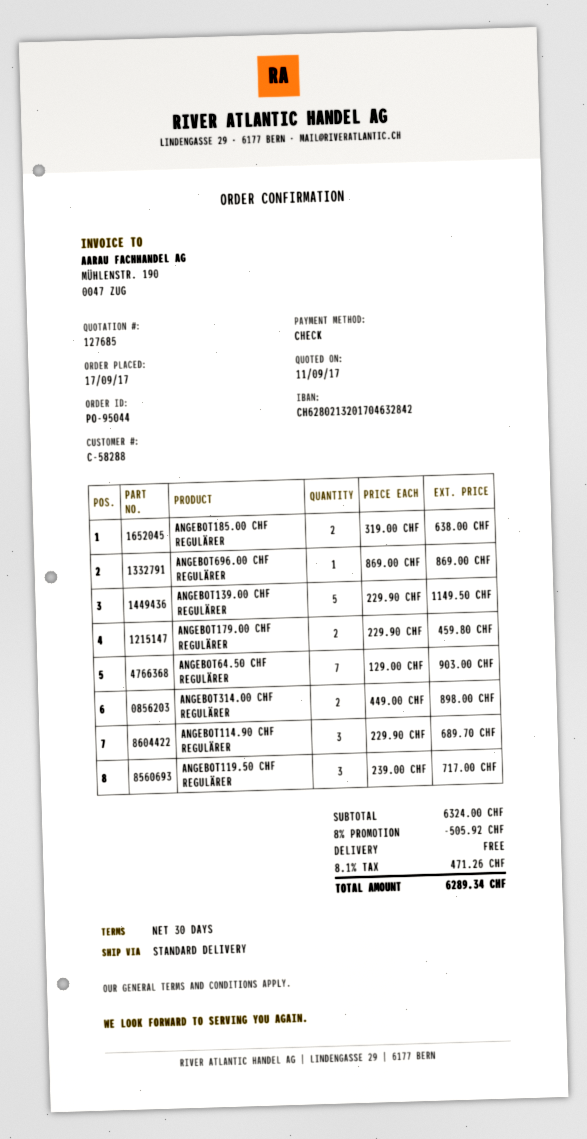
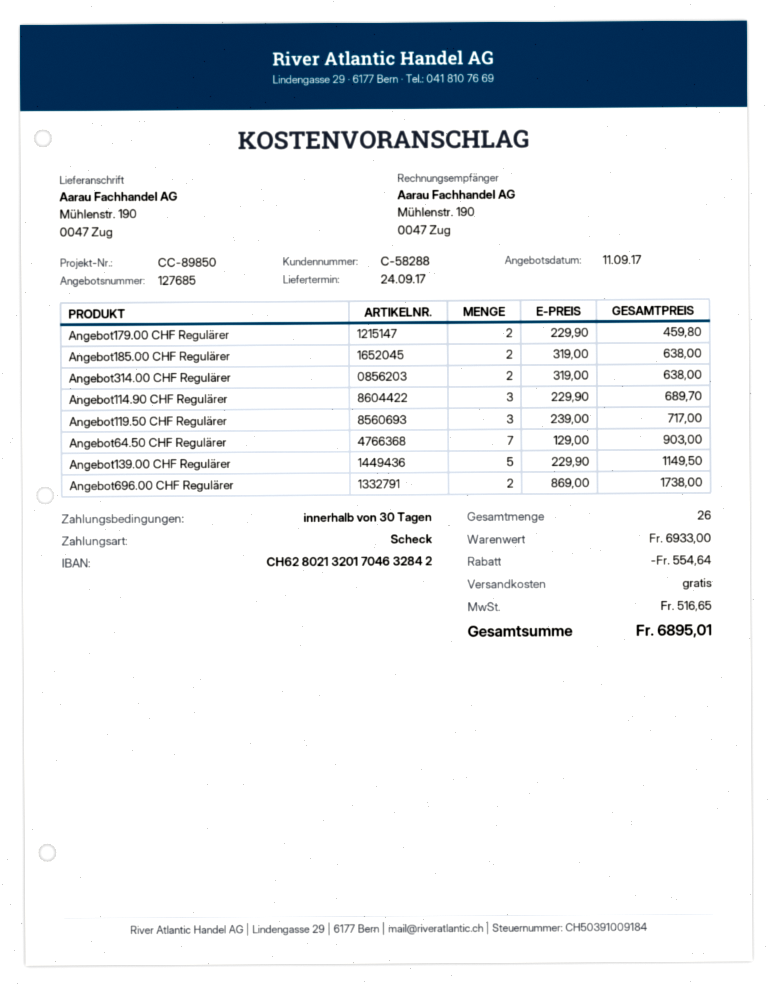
ANGEBOT696.00 CHF REGULÄRER: 1 x 869.00 = 869.00 -> 2 x 869.00 = 1738.00
ANGEBOT314.00 CHF REGULÄRER: 2 x 449.00 = 898.00 -> 2 x 319.00 = 638.00
subtotal: 6324.00 -> 6933.00
discount: 505.92 -> 554.64
tax: 471.26 -> 516.65
total: 6289.34 -> 6895.01

